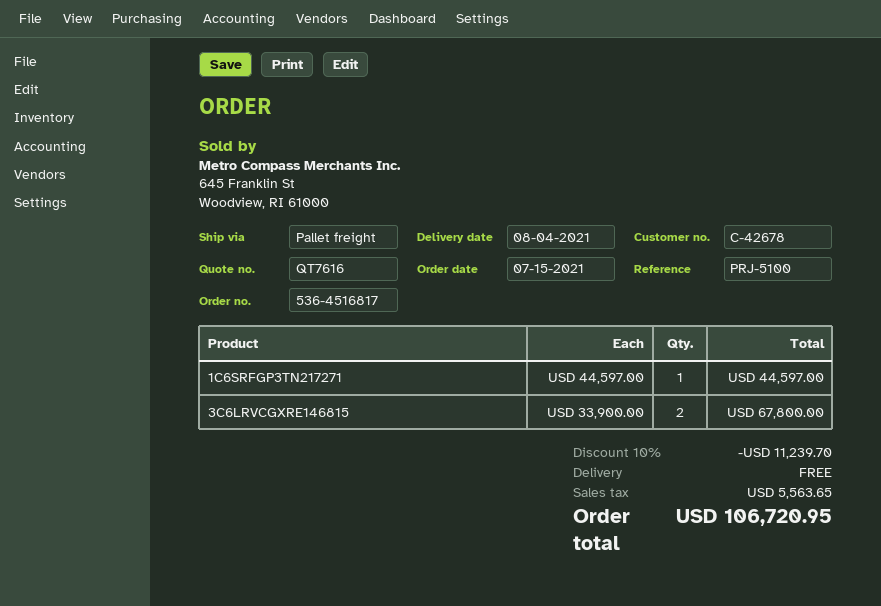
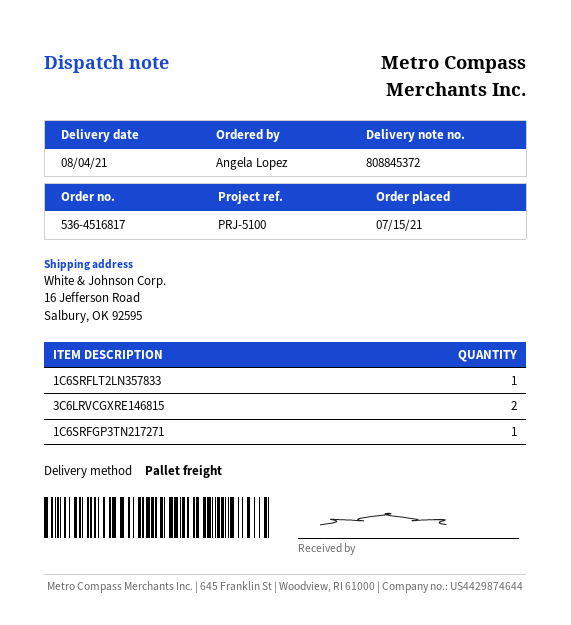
1C6SRFLT2LN357833: none -> 1

